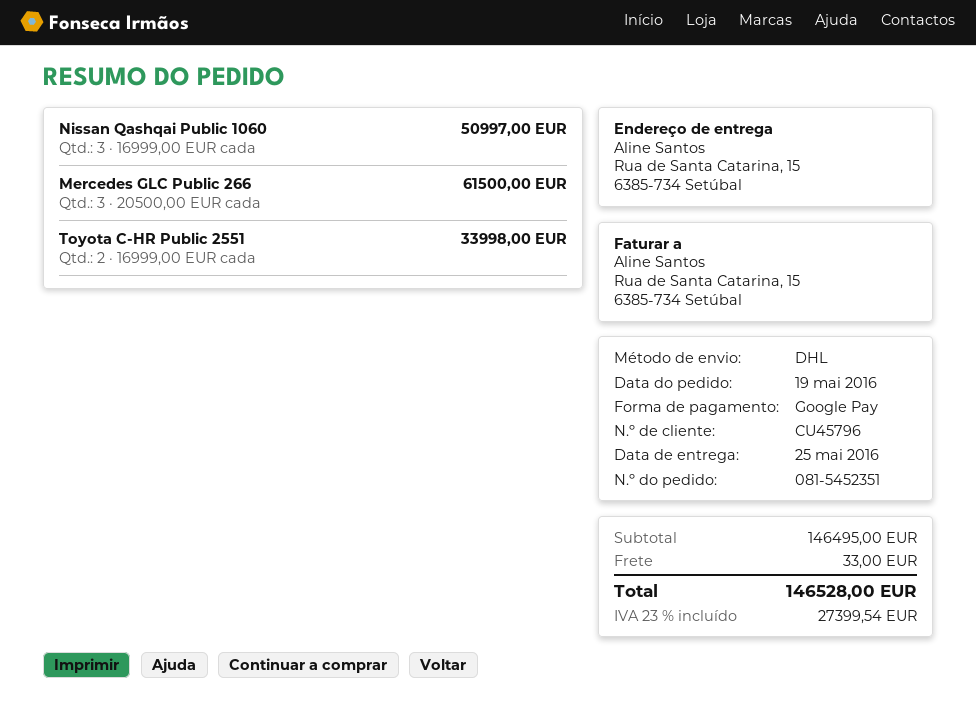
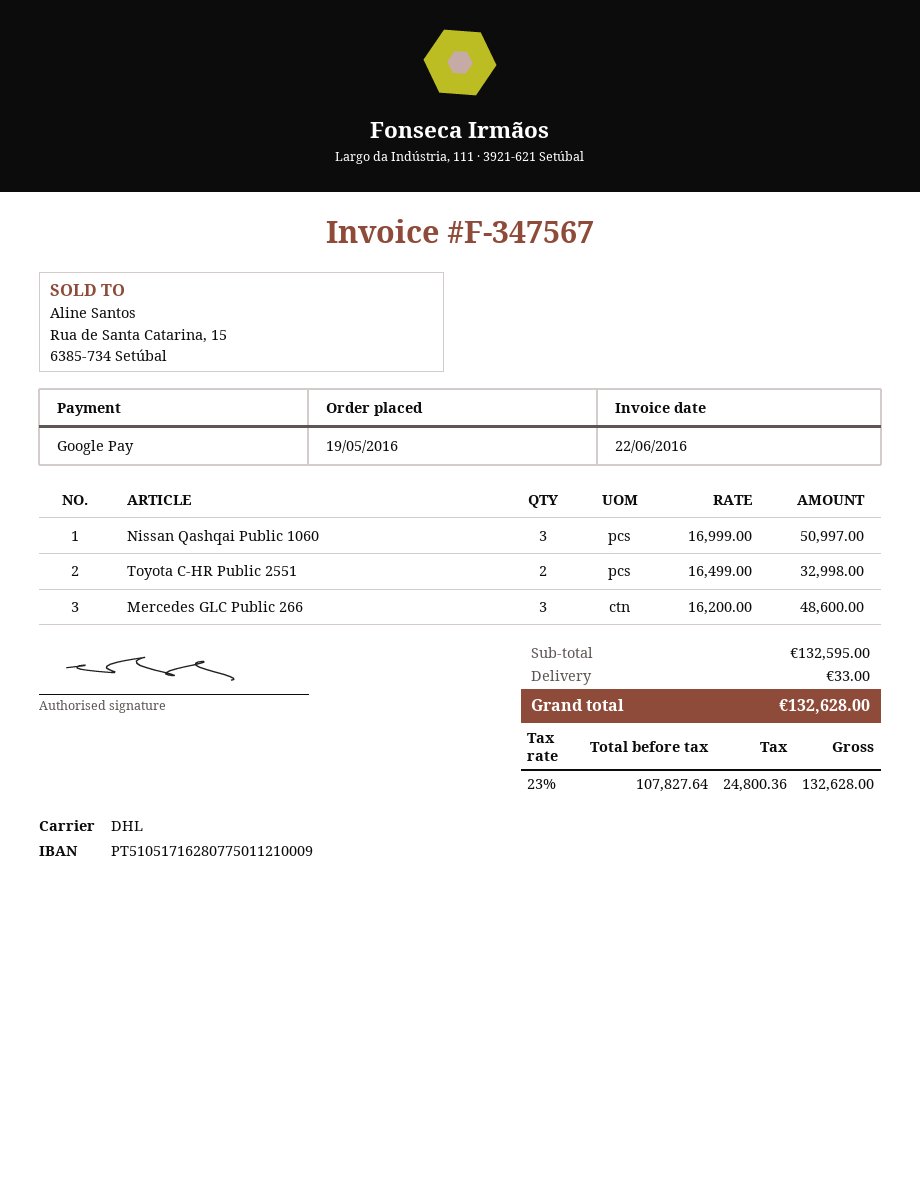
Mercedes GLC Public 266: 3 x 20500.00 = 61500.00 -> 3 x 16200.00 = 48600.00
Toyota C-HR Public 2551: 2 x 16999.00 = 33998.00 -> 2 x 16499.00 = 32998.00
subtotal: 146495.00 -> 132595.00
tax: 23% = 27399.54 -> 23% = 24800.36
total: 146528.00 -> 132628.00

